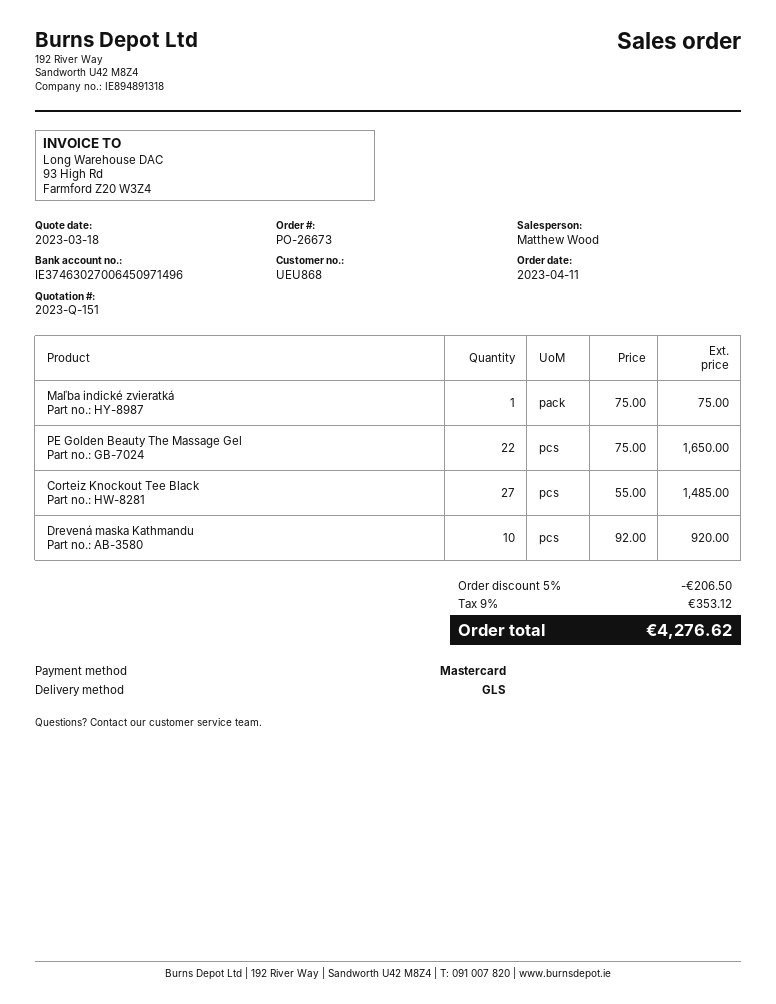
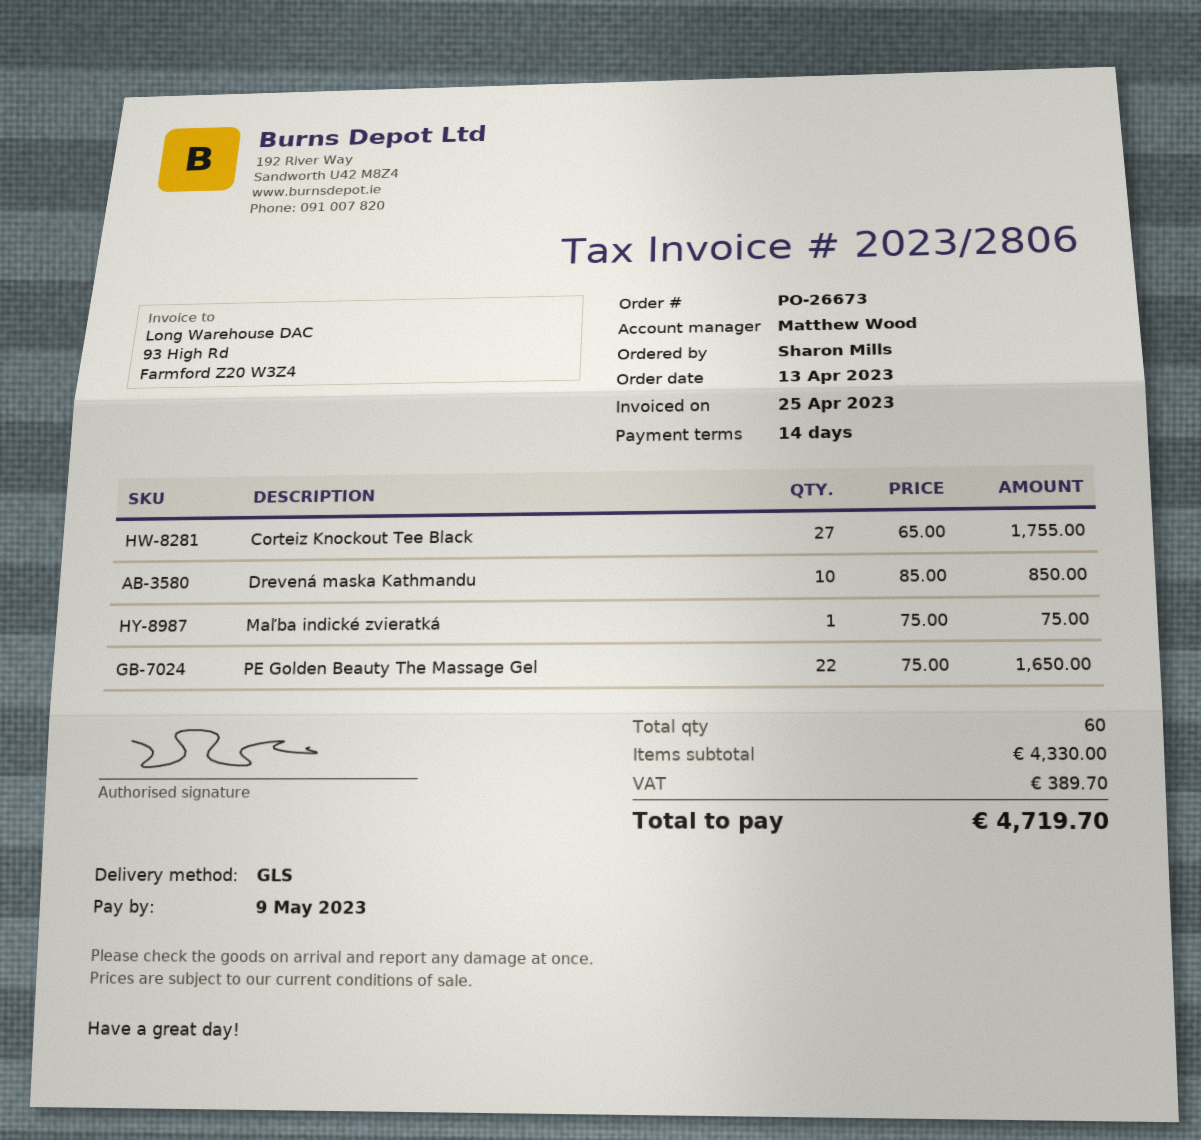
order date: 2023-04-11 -> 2023-04-13
Corteiz Knockout Tee Black: 27 x 55.00 = 1485.00 -> 27 x 65.00 = 1755.00
Drevená maska Kathmandu: 10 x 92.00 = 920.00 -> 10 x 85.00 = 850.00
discount: 5% = 206.50 -> none
tax: 353.12 -> 389.70
total: 4276.62 -> 4719.70

